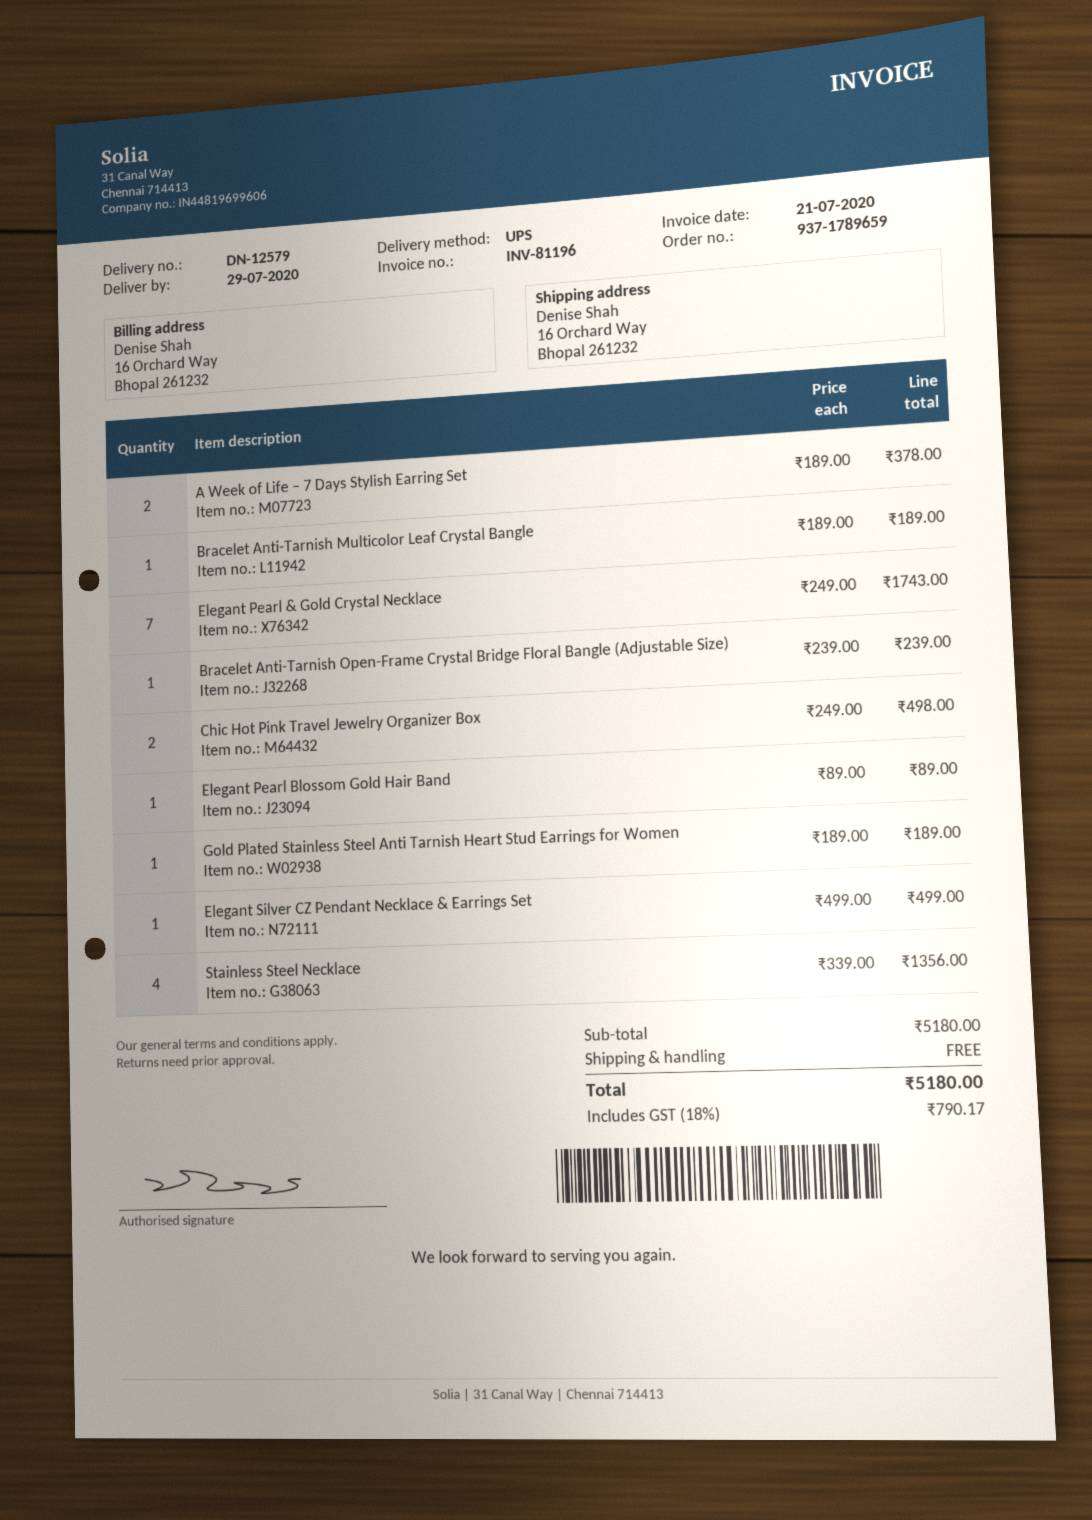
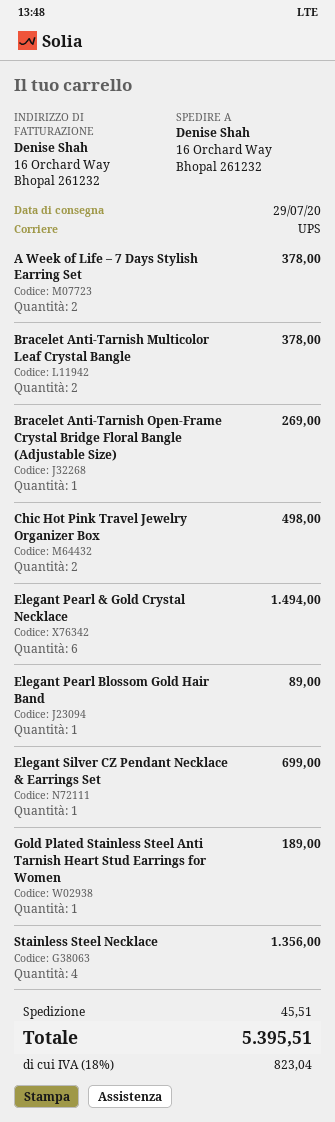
Bracelet Anti-Tarnish Multicolor Leaf Crystal Bangle: 1 for 189.00 -> 2 for 378.00
Elegant Pearl & Gold Crystal Necklace: 7 for 1743.00 -> 6 for 1494.00
Bracelet Anti-Tarnish Open-Frame Crystal Bridge Floral Bangle (Adjustable Size): 1 for 239.00 -> 1 for 269.00
Elegant Silver CZ Pendant Necklace & Earrings Set: 1 for 499.00 -> 1 for 699.00
shipping: 0.00 -> 45.51
tax: 18% = 790.17 -> 18% = 823.04
total: 5180.00 -> 5395.51

